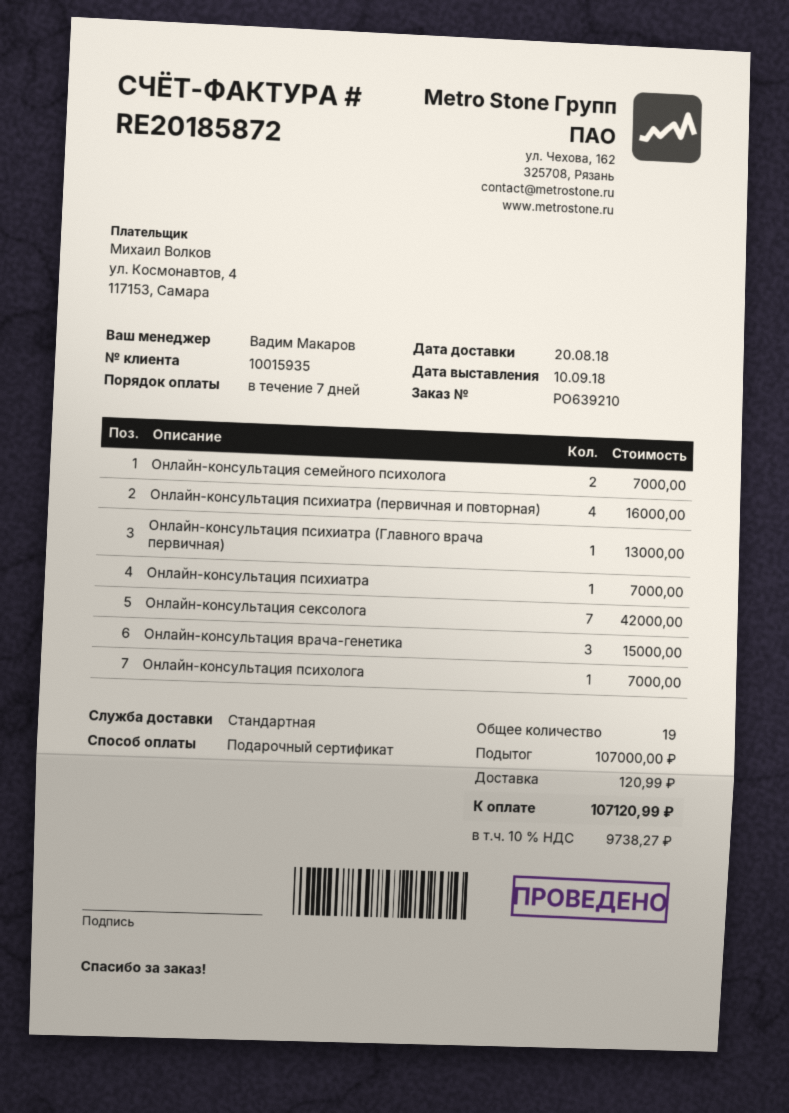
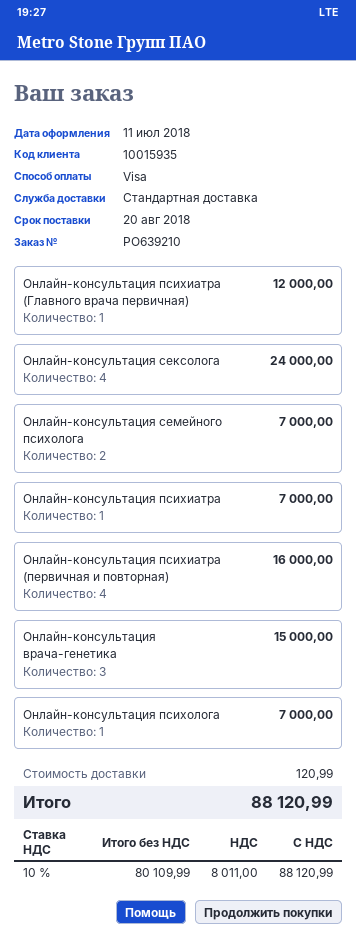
payment method: gift card -> Visa
Онлайн-консультация психиатра (Главного врача первичная): 1 for 13000.00 -> 1 for 12000.00
Онлайн-консультация сексолога: 7 for 42000.00 -> 4 for 24000.00
tax: 10% = 9738.27 -> 10% = 8011.00
total: 107120.99 -> 88120.99

